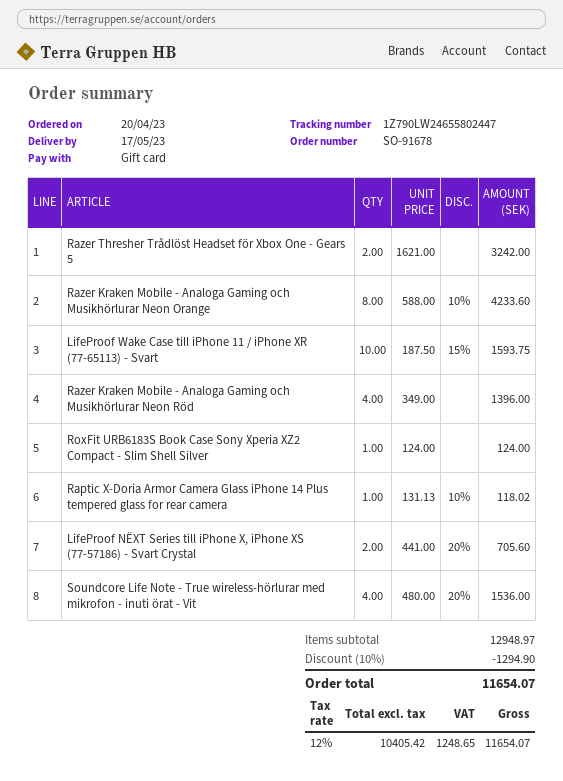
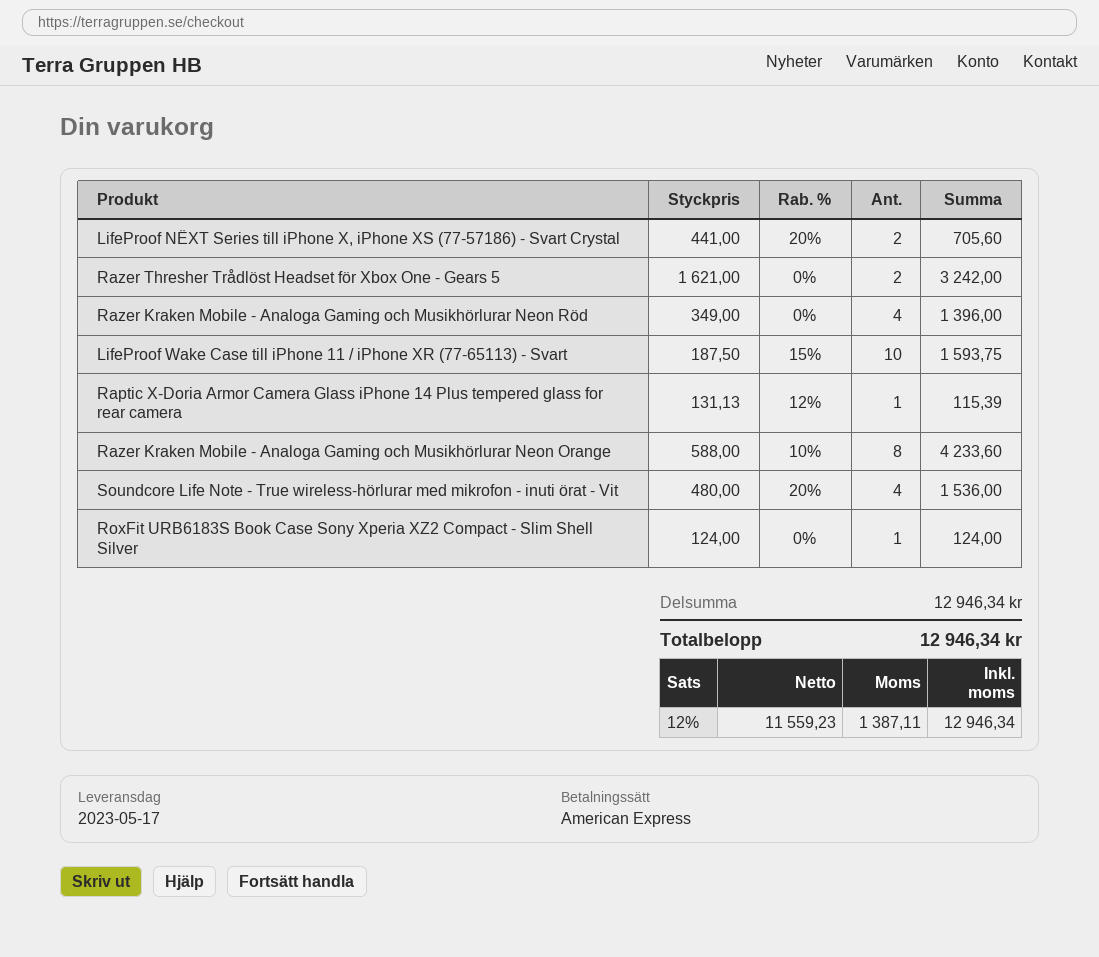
payment method: gift card -> American Express
Raptic X-Doria Armor Camera Glass iPhone 14 Plus tempered glass for rear camera: 1 x 131.13 - 10% = 118.02 -> 1 x 131.13 - 12% = 115.39
subtotal: 12948.97 -> 12946.34
discount: 10% = 1294.90 -> none
net: 10405.42 -> 11559.23
tax: 12% = 1248.65 -> 12% = 1387.11
total: 11654.07 -> 12946.34

